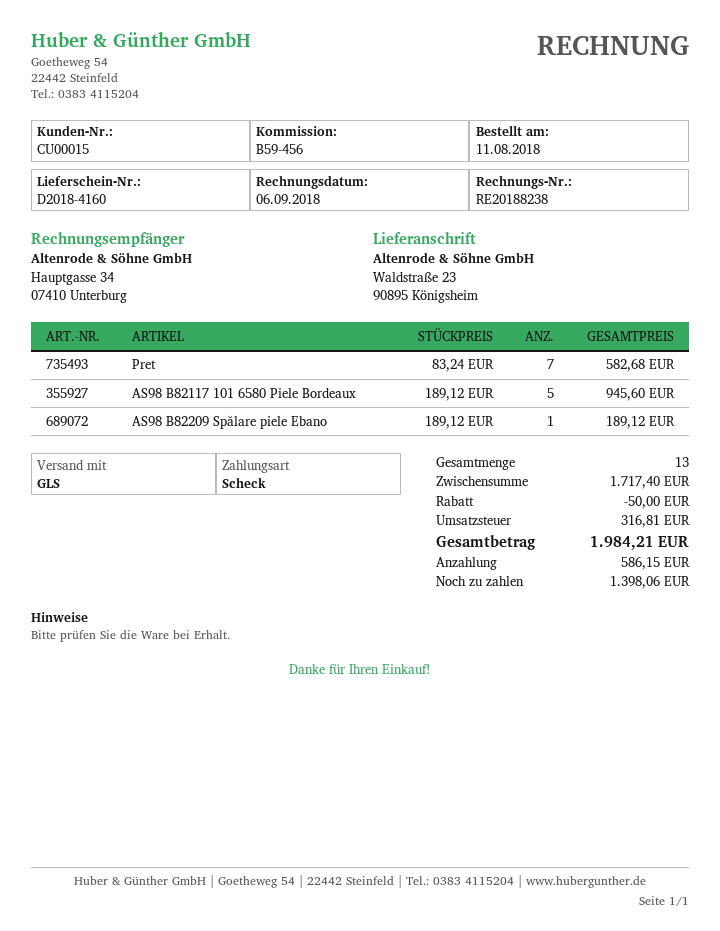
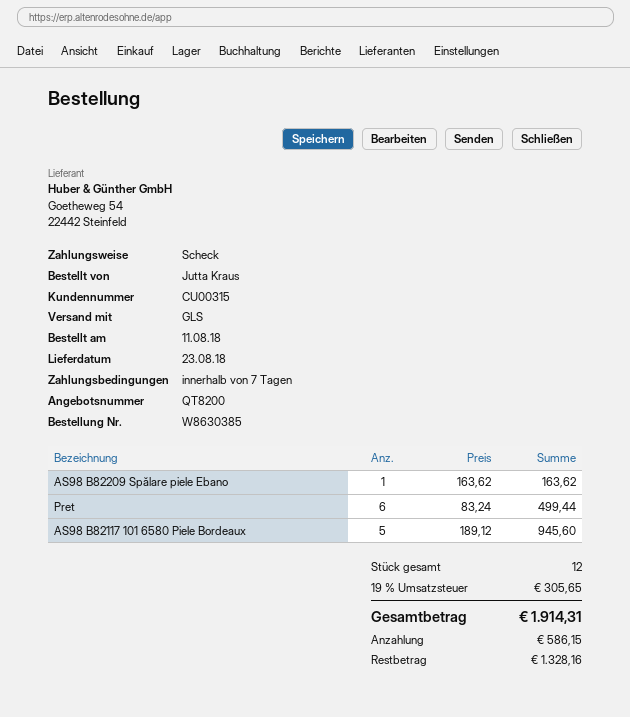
customer number: CU00015 -> CU00315
Pret: 7 x 83.24 = 582.68 -> 6 x 83.24 = 499.44
AS98 B82209 Spălare piele Ebano: 1 x 189.12 = 189.12 -> 1 x 163.62 = 163.62
total quantity: 13 -> 12
discount: 50.00 -> none
tax: 316.81 -> 305.65
total: 1984.21 -> 1914.31
balance: 1398.06 -> 1328.16

